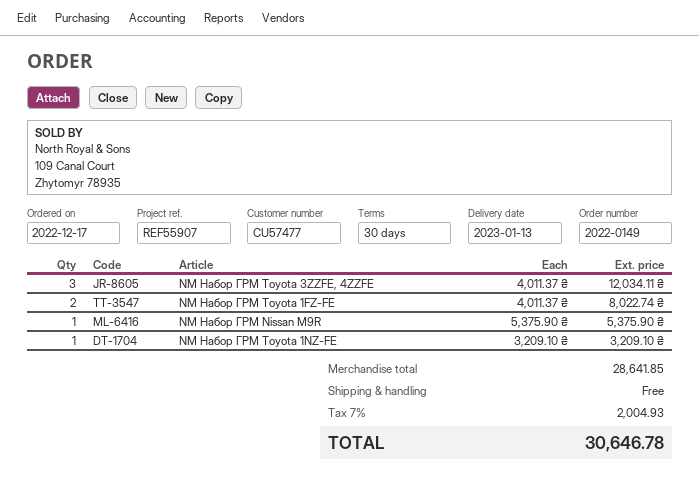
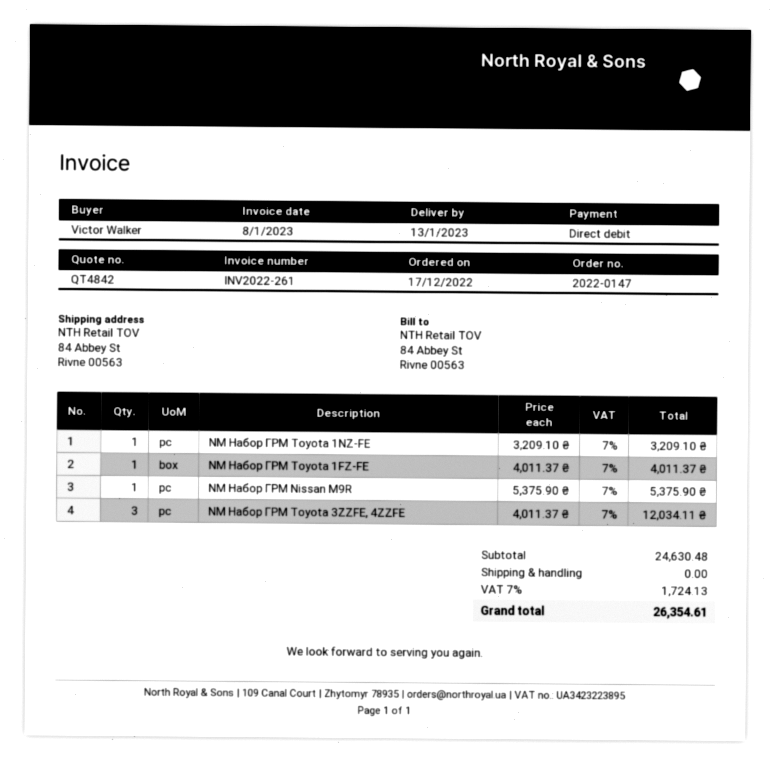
order number: 2022-0149 -> 2022-0147
NM Набор ГРМ Toyota 1FZ-FE: 2 x 4011.37 = 8022.74 -> 1 x 4011.37 = 4011.37
subtotal: 28641.85 -> 24630.48
tax: 7% = 2004.93 -> 7% = 1724.13
total: 30646.78 -> 26354.61

